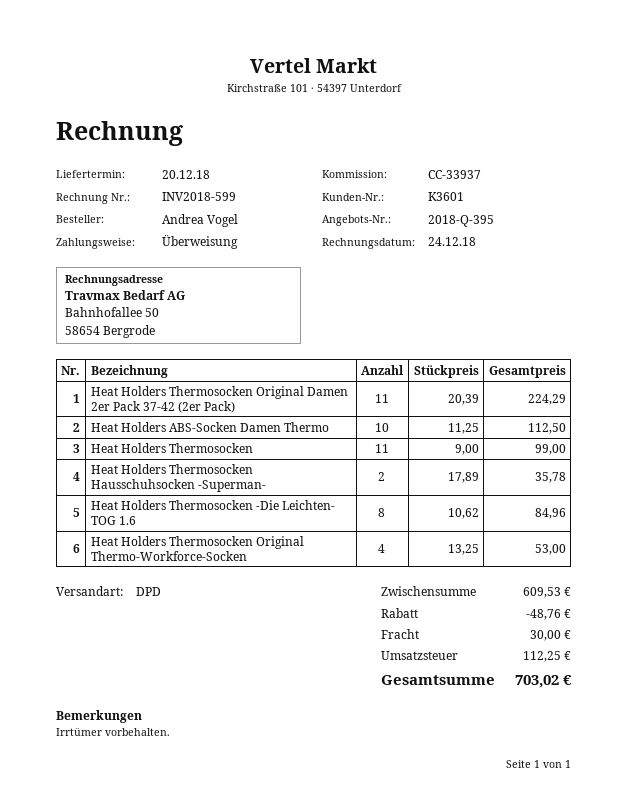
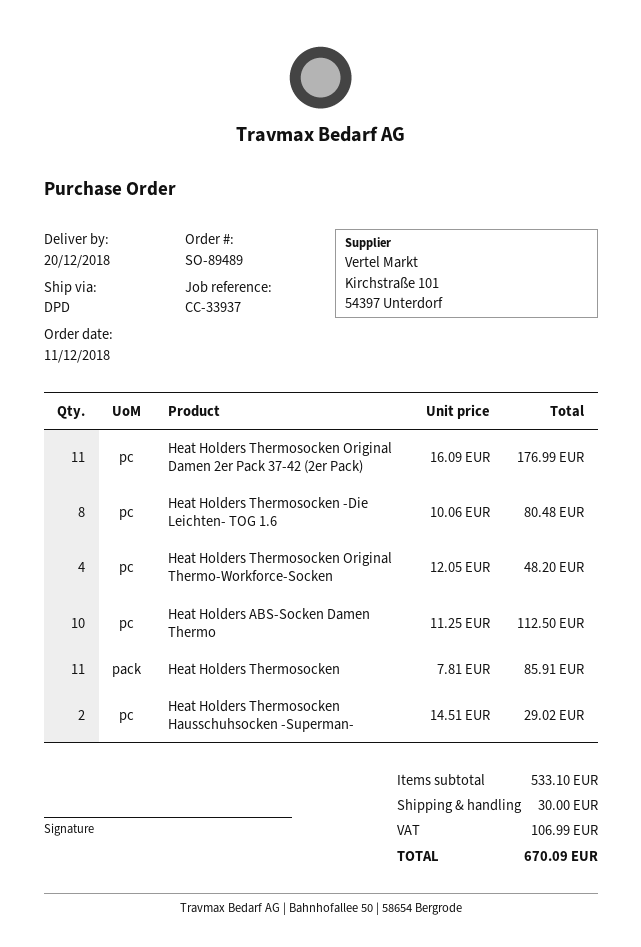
Heat Holders Thermosocken Original Damen 2er Pack 37-42 (2er Pack): 11 x 20.39 = 224.29 -> 11 x 16.09 = 176.99
Heat Holders Thermosocken: 11 x 9.00 = 99.00 -> 11 x 7.81 = 85.91
Heat Holders Thermosocken Hausschuhsocken -Superman-: 2 x 17.89 = 35.78 -> 2 x 14.51 = 29.02
Heat Holders Thermosocken -Die Leichten- TOG 1.6: 8 x 10.62 = 84.96 -> 8 x 10.06 = 80.48
Heat Holders Thermosocken Original Thermo-Workforce-Socken: 4 x 13.25 = 53.00 -> 4 x 12.05 = 48.20
subtotal: 609.53 -> 533.10
discount: 48.76 -> none
tax: 112.25 -> 106.99
total: 703.02 -> 670.09

